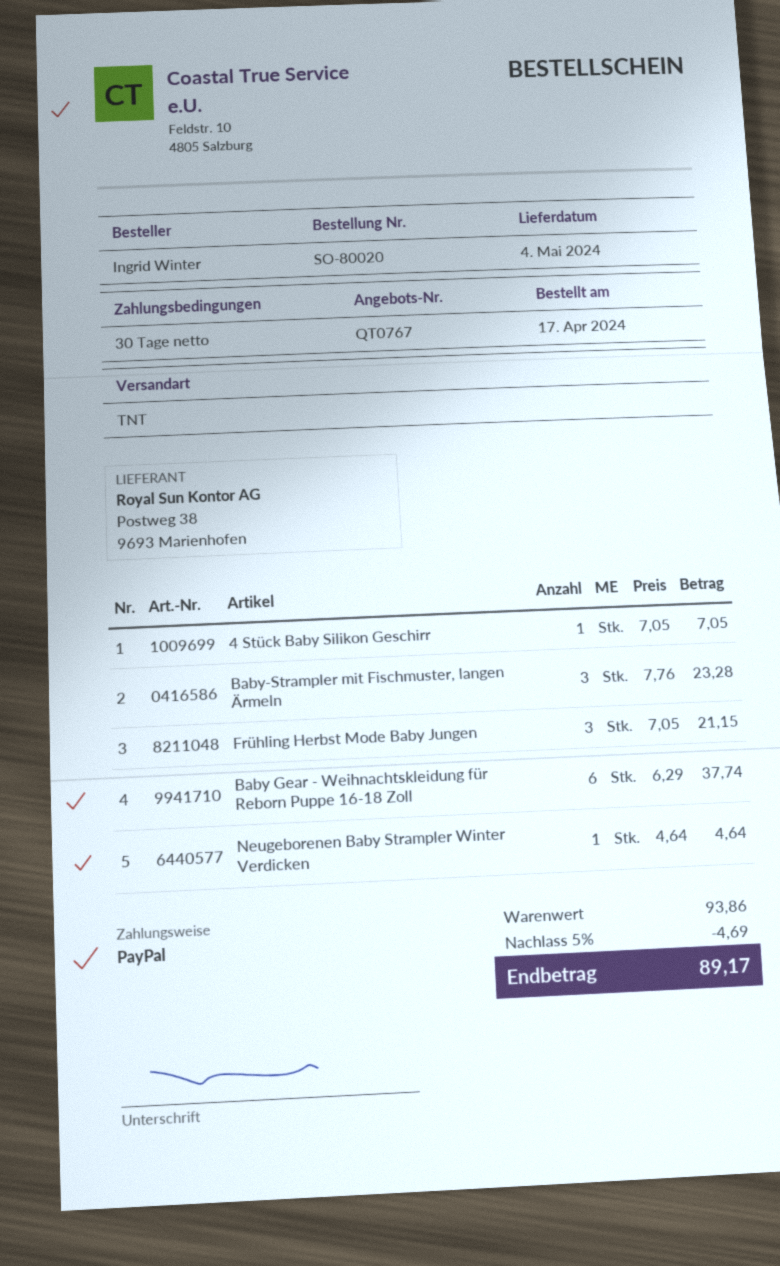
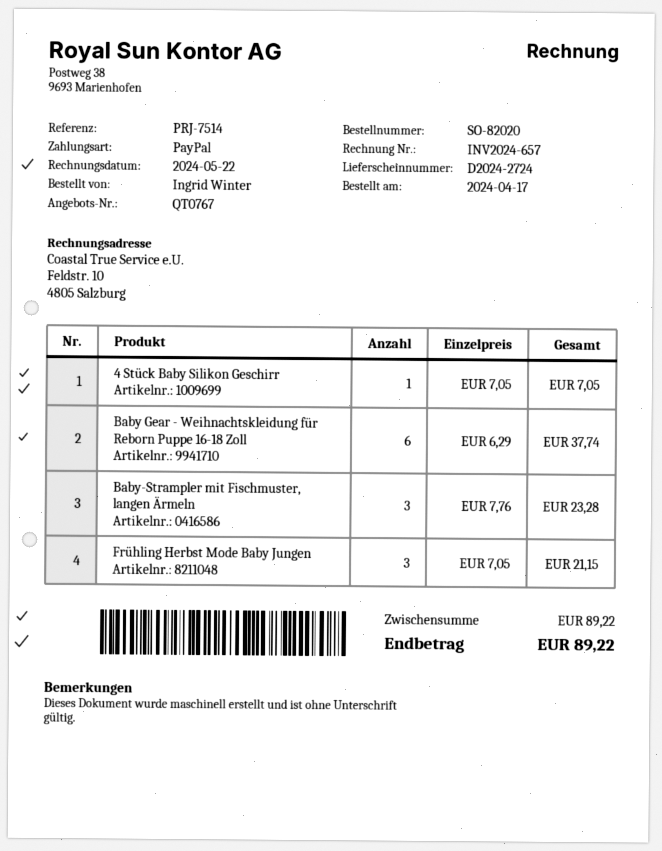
order number: SO-80020 -> SO-82020
Neugeborenen Baby Strampler Winter Verdicken: 1 x 4.64 = 4.64 -> none
subtotal: 93.86 -> 89.22
discount: 5% = 4.69 -> none
total: 89.17 -> 89.22

